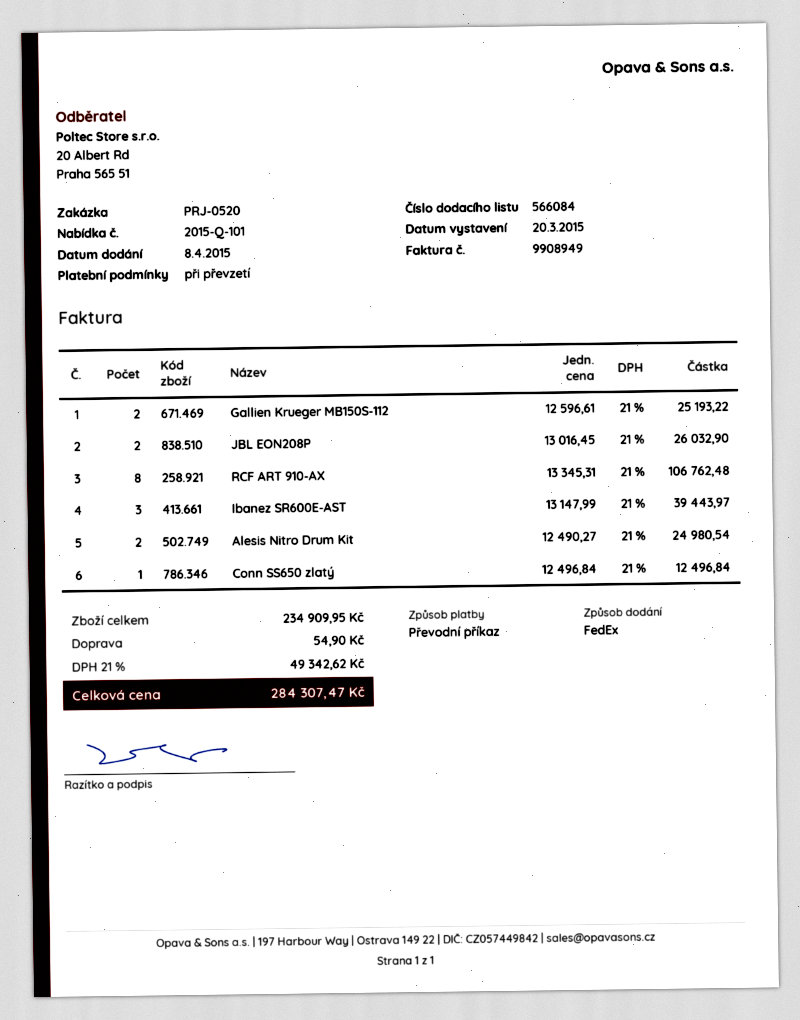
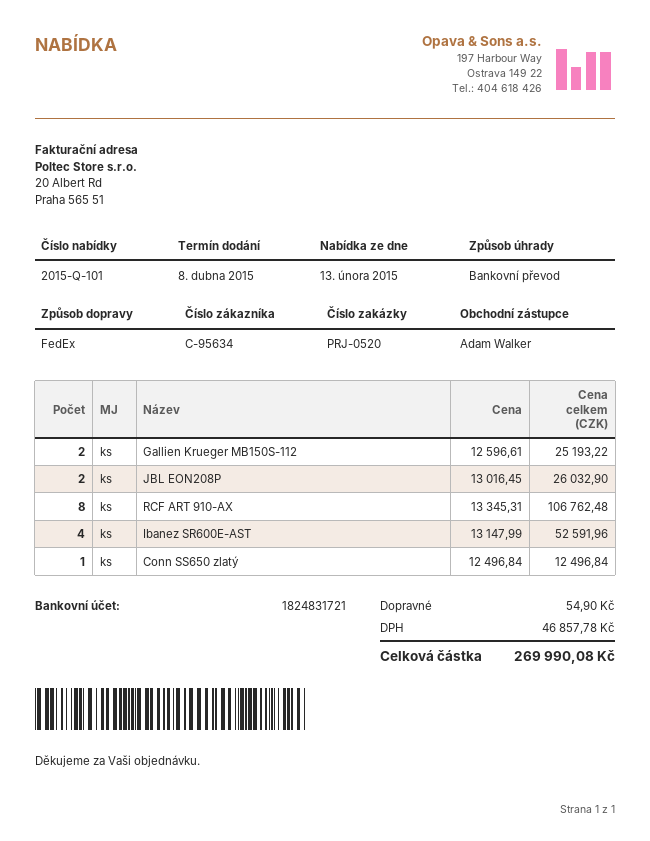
Ibanez SR600E-AST: 3 x 13147.99 = 39443.97 -> 4 x 13147.99 = 52591.96
Alesis Nitro Drum Kit: 2 x 12490.27 = 24980.54 -> none
tax: 49342.62 -> 46857.78
total: 284307.47 -> 269990.08

